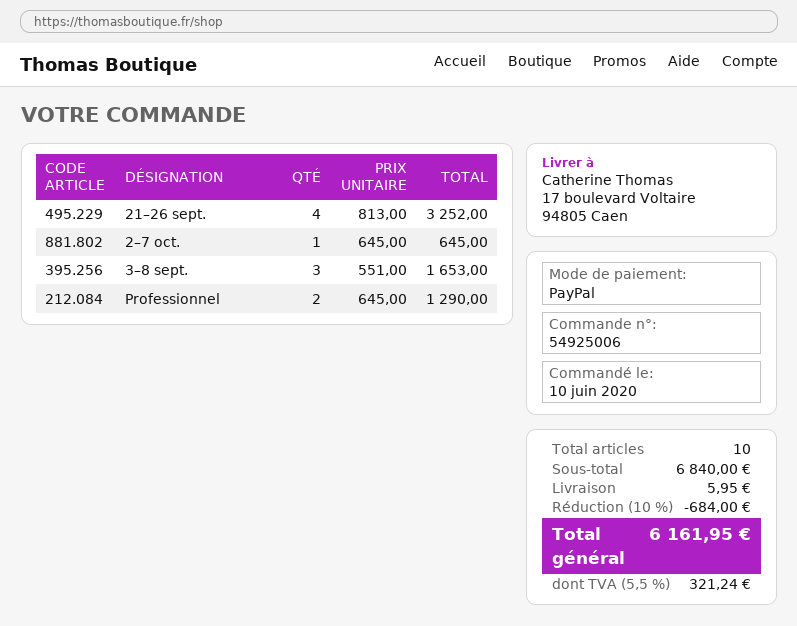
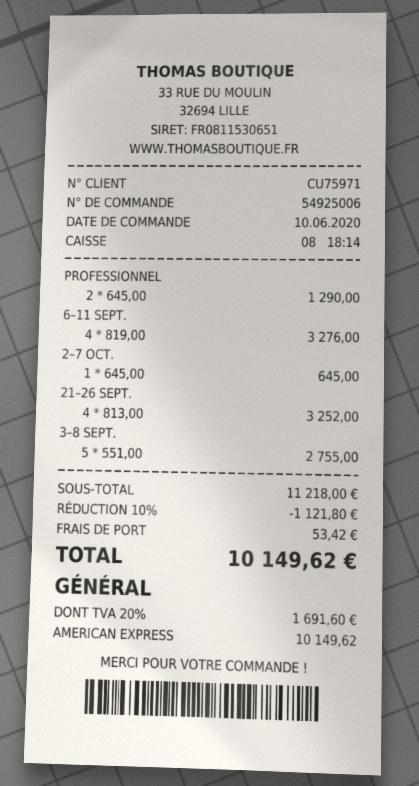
payment method: PayPal -> American Express
3–8 sept.: 3 x 551.00 = 1653.00 -> 5 x 551.00 = 2755.00
6–11 SEPT.: none -> 4 x 819.00 = 3276.00
subtotal: 6840.00 -> 11218.00
discount: 10% = 684.00 -> 10% = 1121.80
shipping: 5.95 -> 53.42
tax: 5.5% = 321.24 -> 20% = 1691.60
total: 6161.95 -> 10149.62

